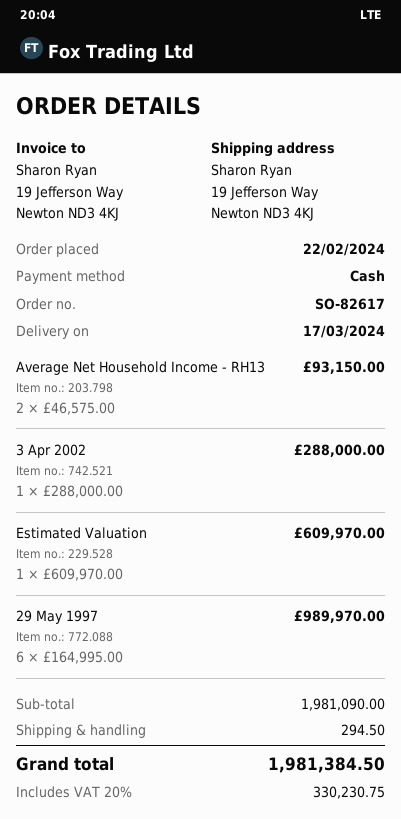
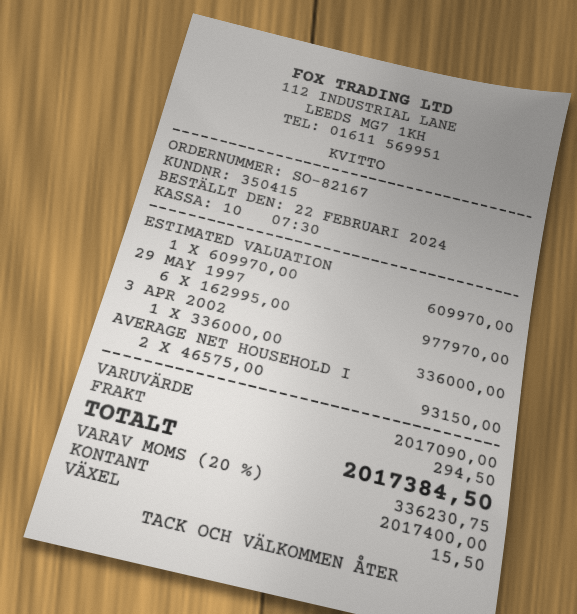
order number: SO-82617 -> SO-82167
3 Apr 2002: 1 x 288000.00 = 288000.00 -> 1 x 336000.00 = 336000.00
29 May 1997: 6 x 164995.00 = 989970.00 -> 6 x 162995.00 = 977970.00
subtotal: 1981090.00 -> 2017090.00
tax: 20% = 330230.75 -> 20% = 336230.75
total: 1981384.50 -> 2017384.50

